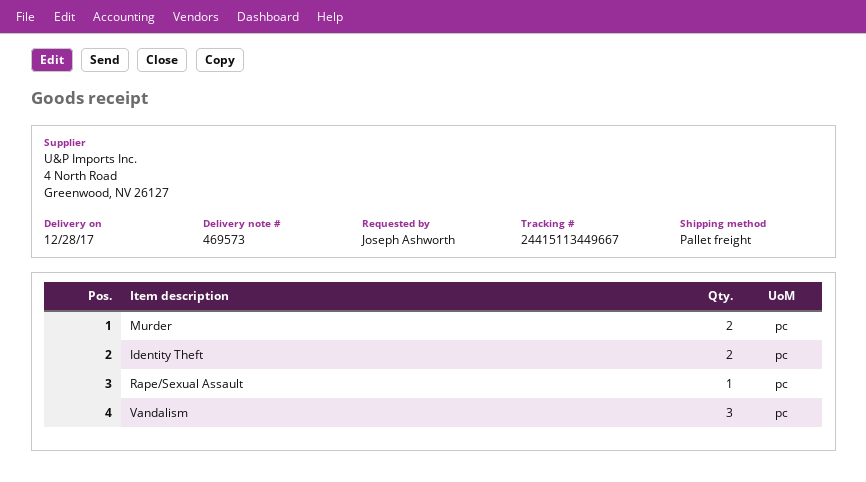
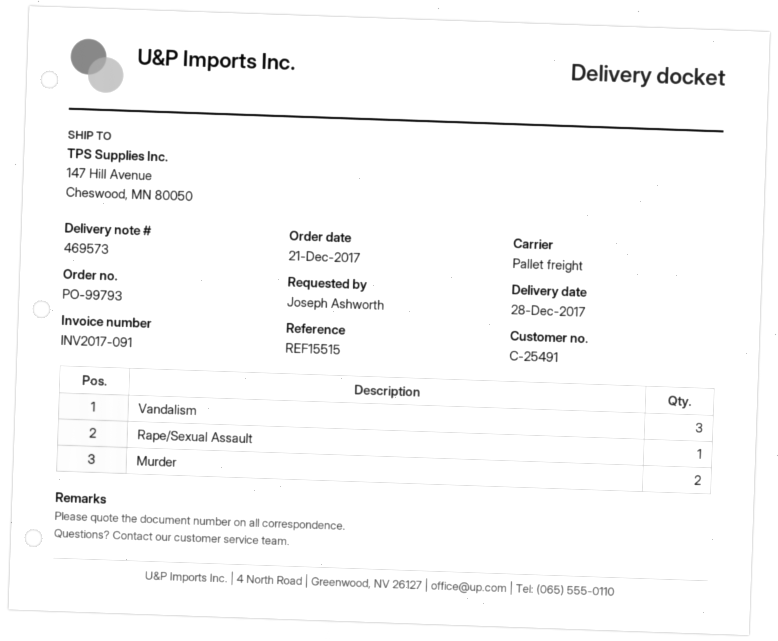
Identity Theft: 2 -> none

